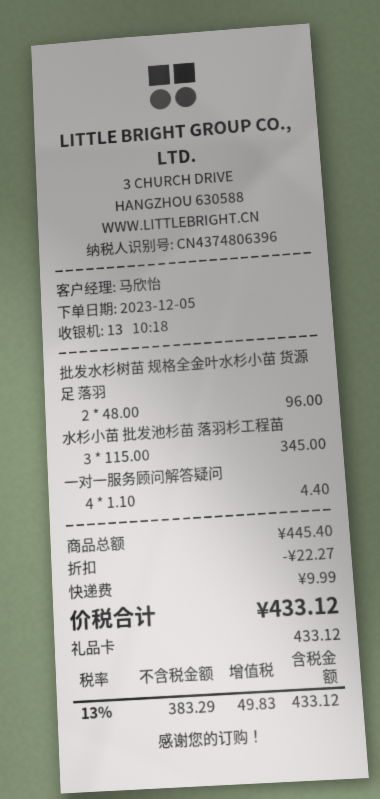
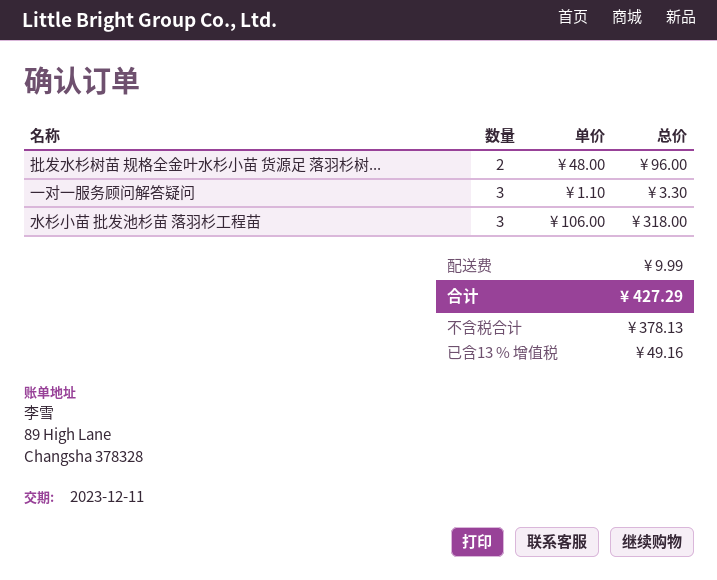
水杉小苗 批发池杉苗 落羽杉工程苗: 3 x 115.00 = 345.00 -> 3 x 106.00 = 318.00
一对一服务顾问解答疑问: 4 x 1.10 = 4.40 -> 3 x 1.10 = 3.30
discount: 22.27 -> none
net: 383.29 -> 378.13
tax: 13% = 49.83 -> 13% = 49.16
total: 433.12 -> 427.29

